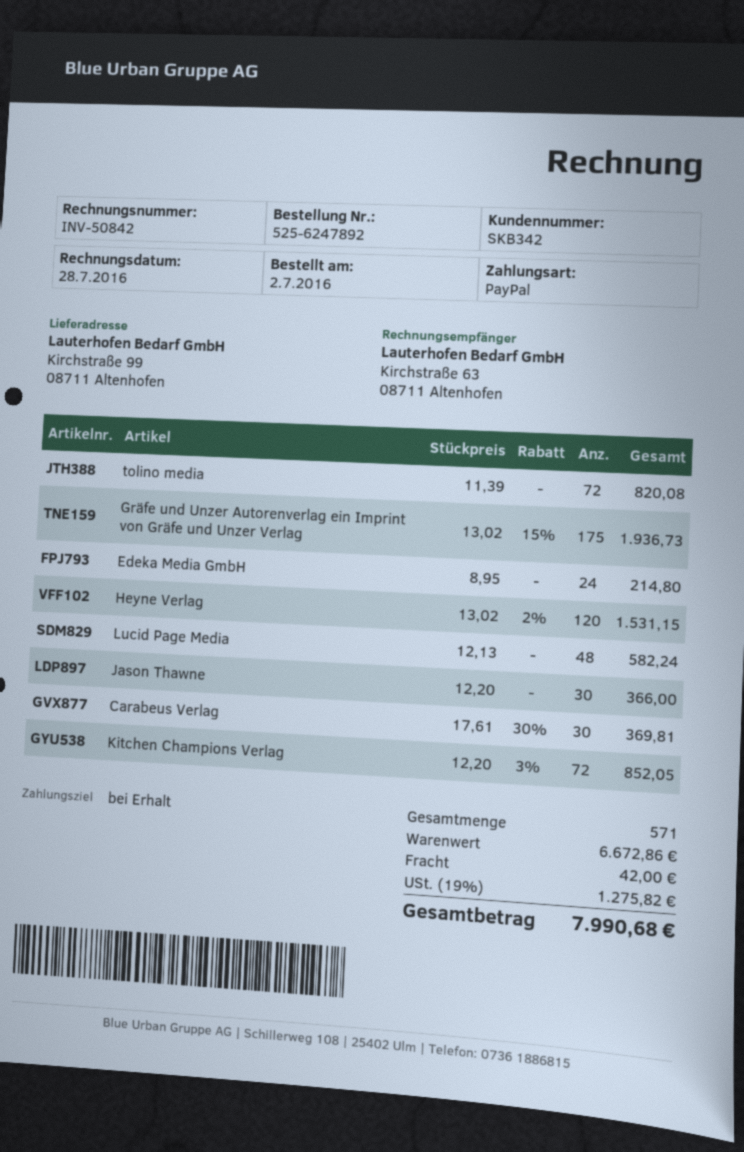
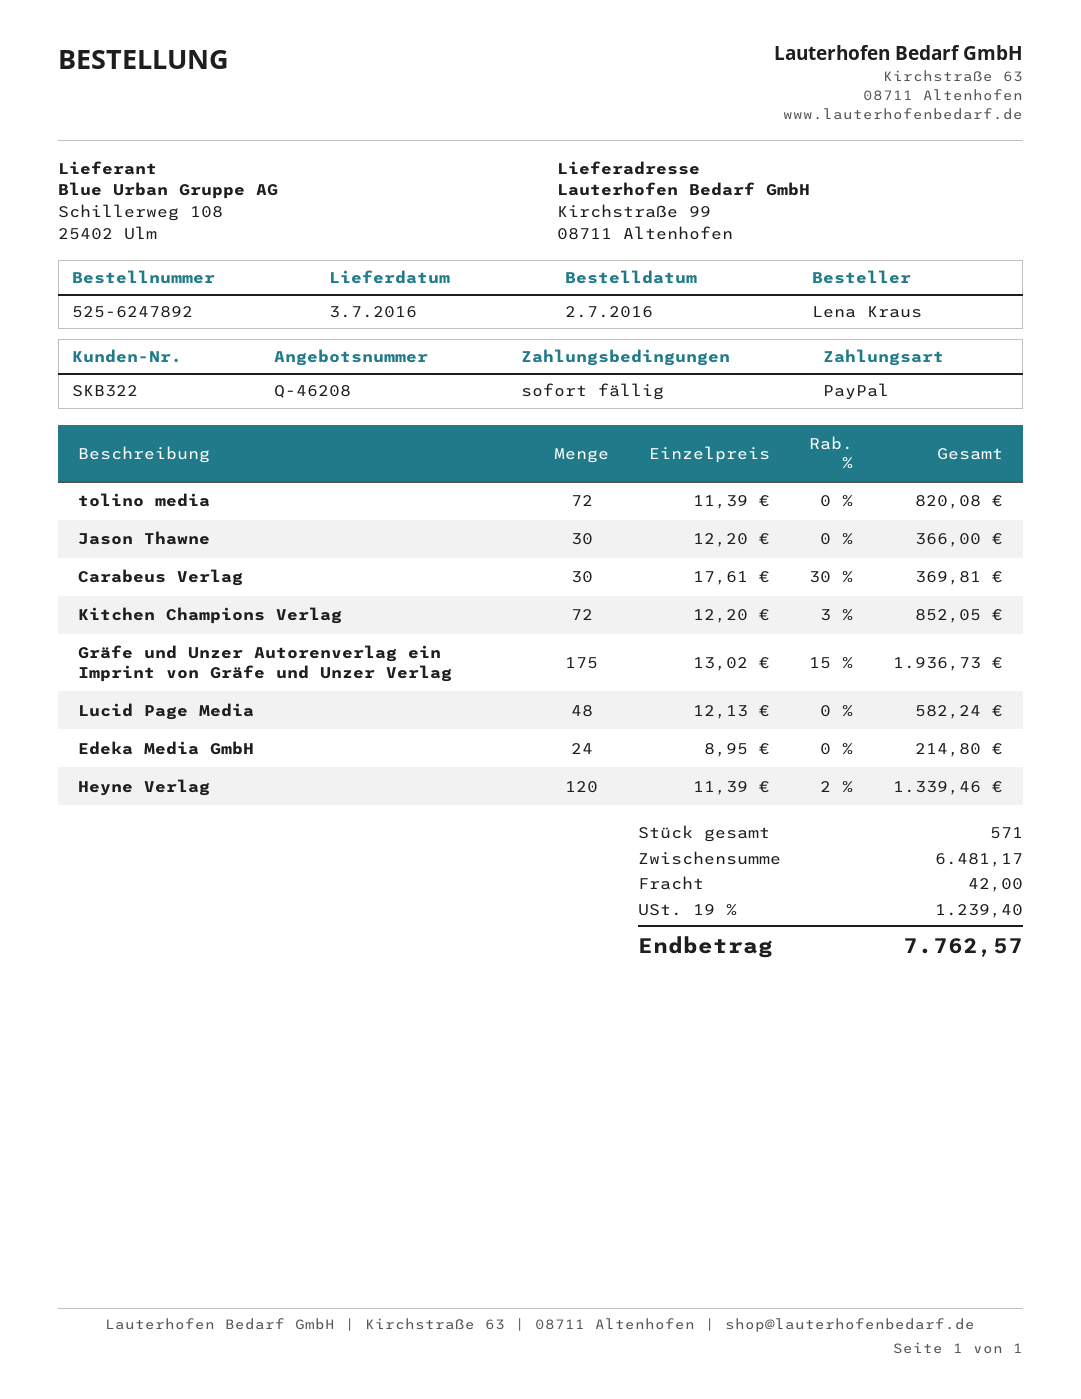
customer number: SKB342 -> SKB322
Heyne Verlag: 120 x 13.02 - 2% = 1531.15 -> 120 x 11.39 - 2% = 1339.46
subtotal: 6672.86 -> 6481.17
tax: 19% = 1275.82 -> 19% = 1239.40
total: 7990.68 -> 7762.57

